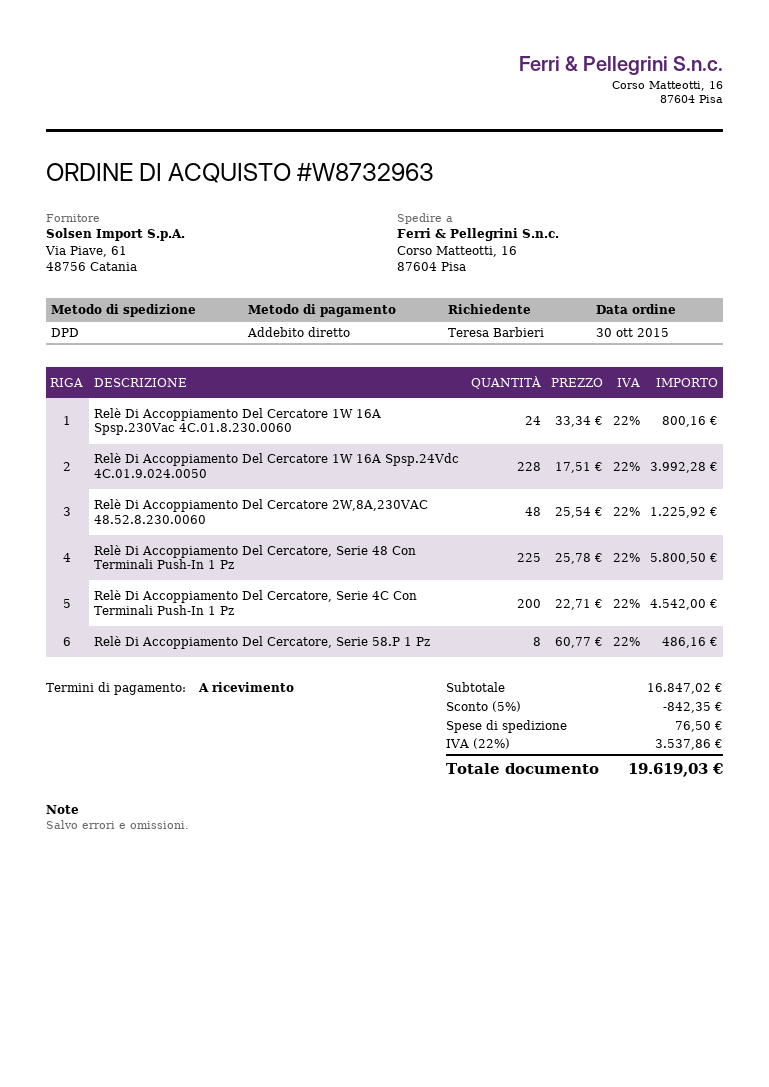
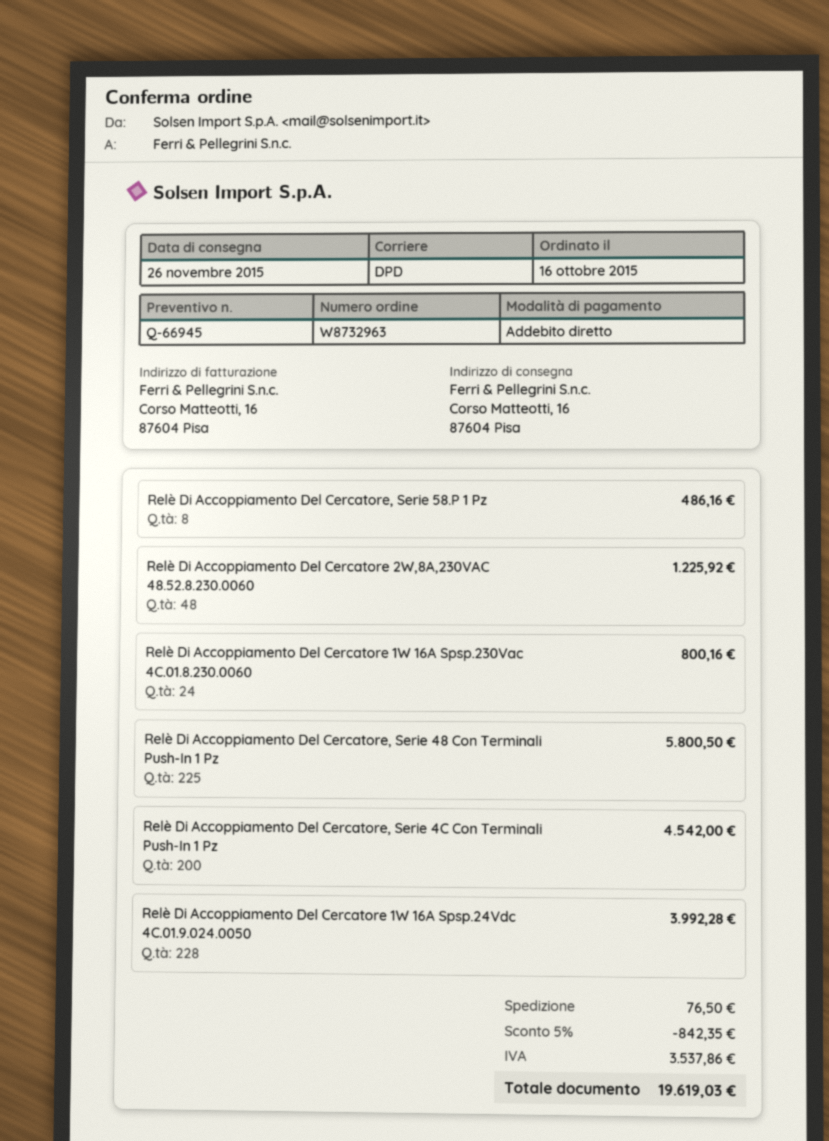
order date: 2015-10-30 -> 2015-10-16

